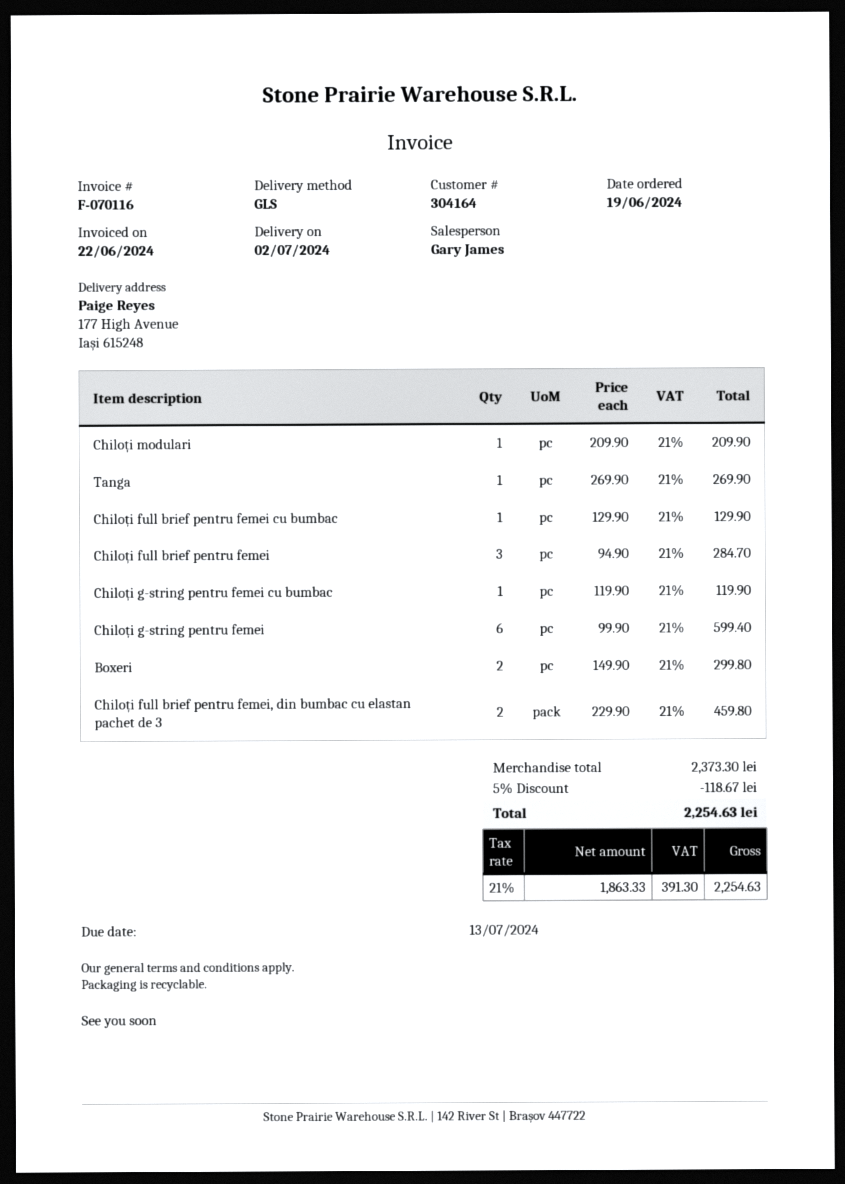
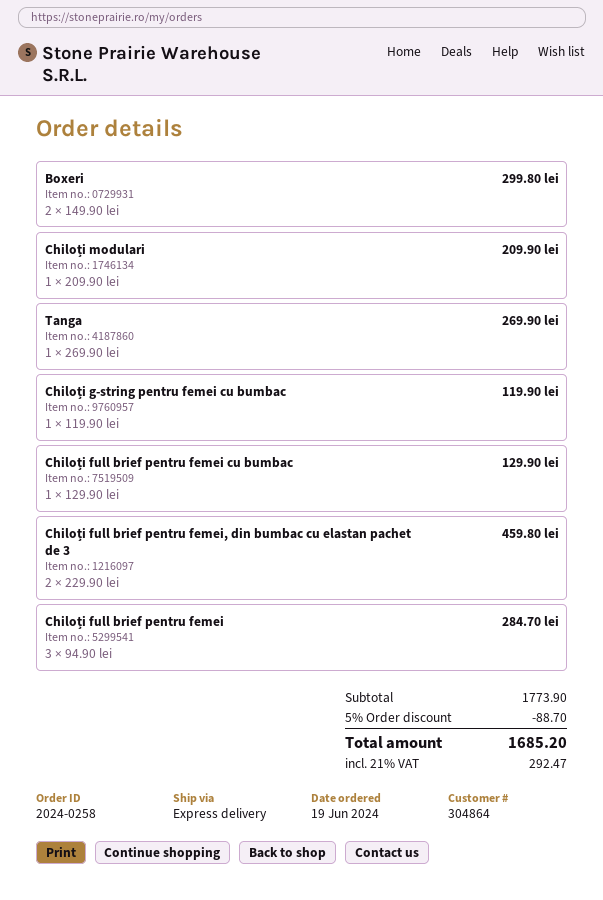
customer number: 304164 -> 304864
shipping method: GLS -> express
Chiloți g-string pentru femei: 6 x 99.90 = 599.40 -> none
subtotal: 2373.30 -> 1773.90
discount: 5% = 118.67 -> 5% = 88.70
tax: 21% = 391.30 -> 21% = 292.47
total: 2254.63 -> 1685.20

